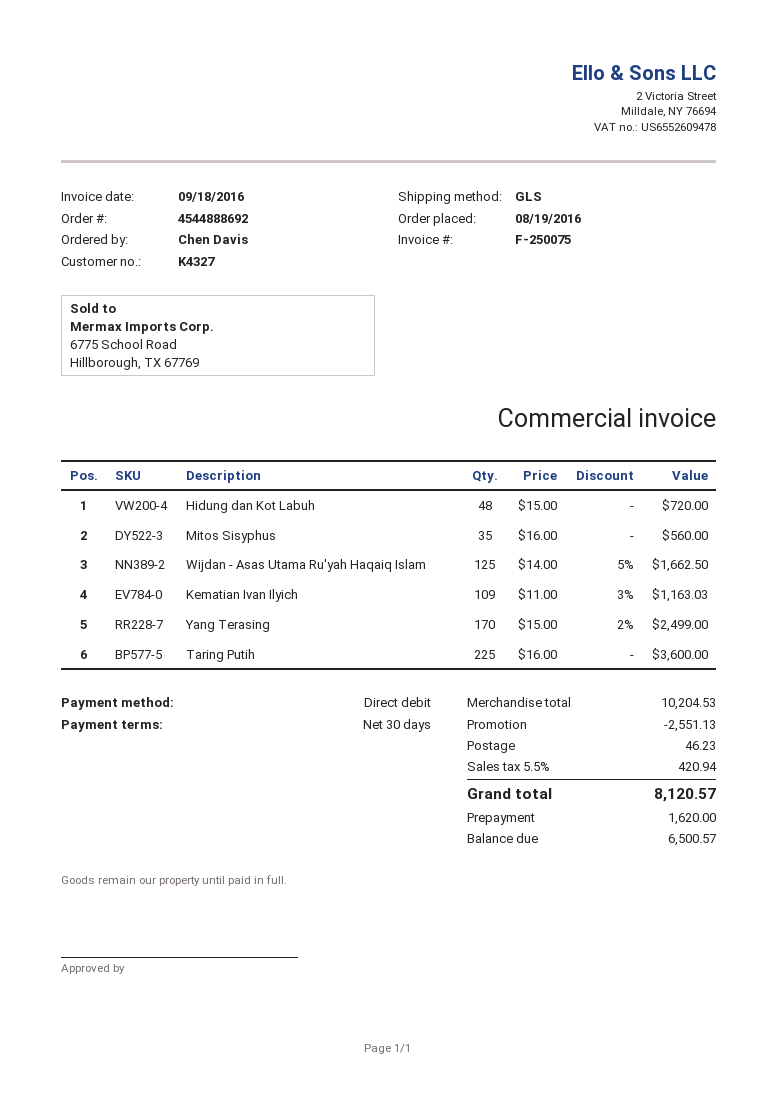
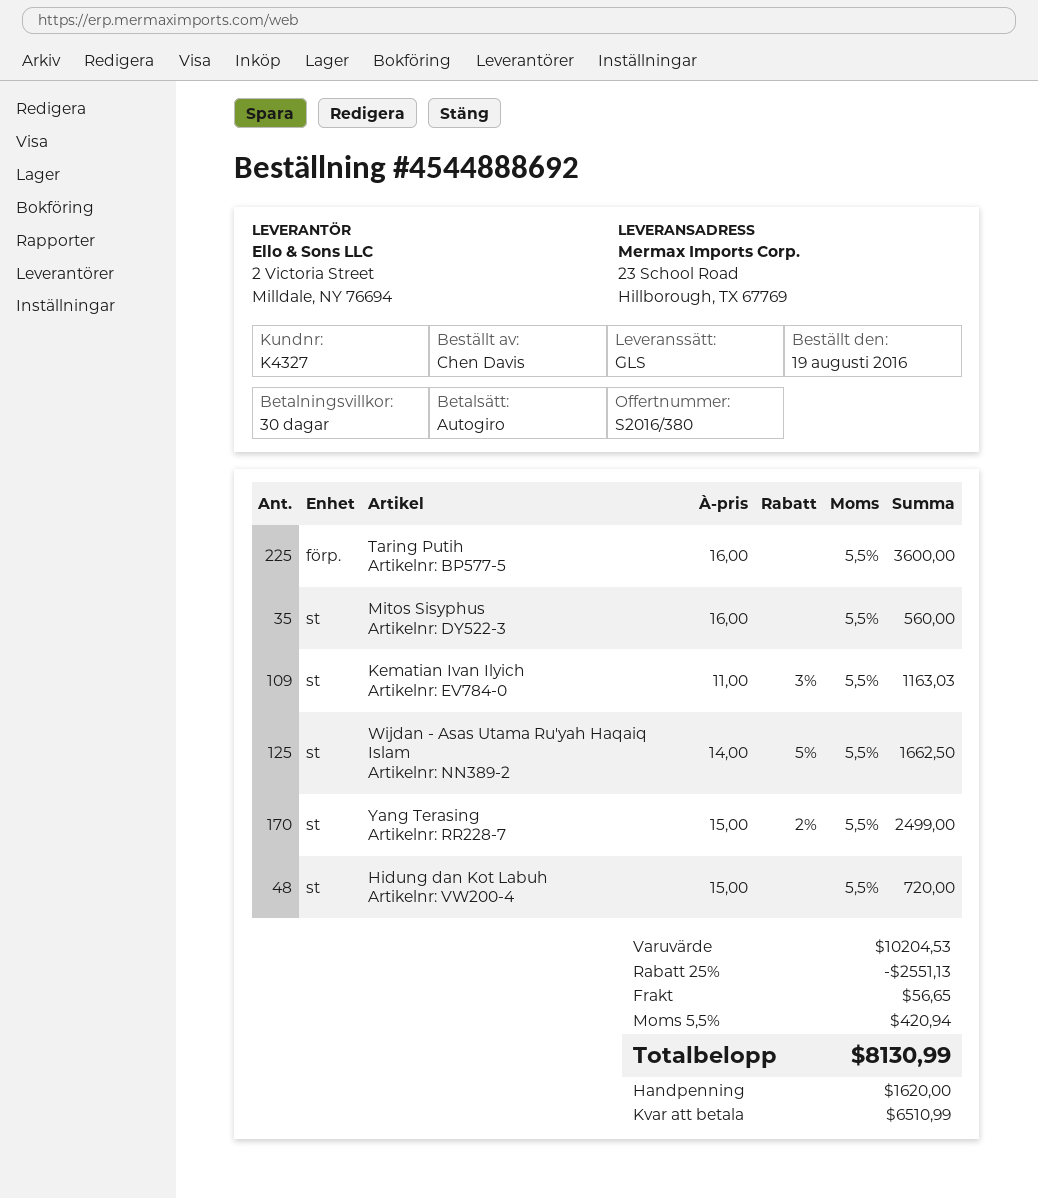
shipping: 46.23 -> 56.65
total: 8120.57 -> 8130.99
balance: 6500.57 -> 6510.99

